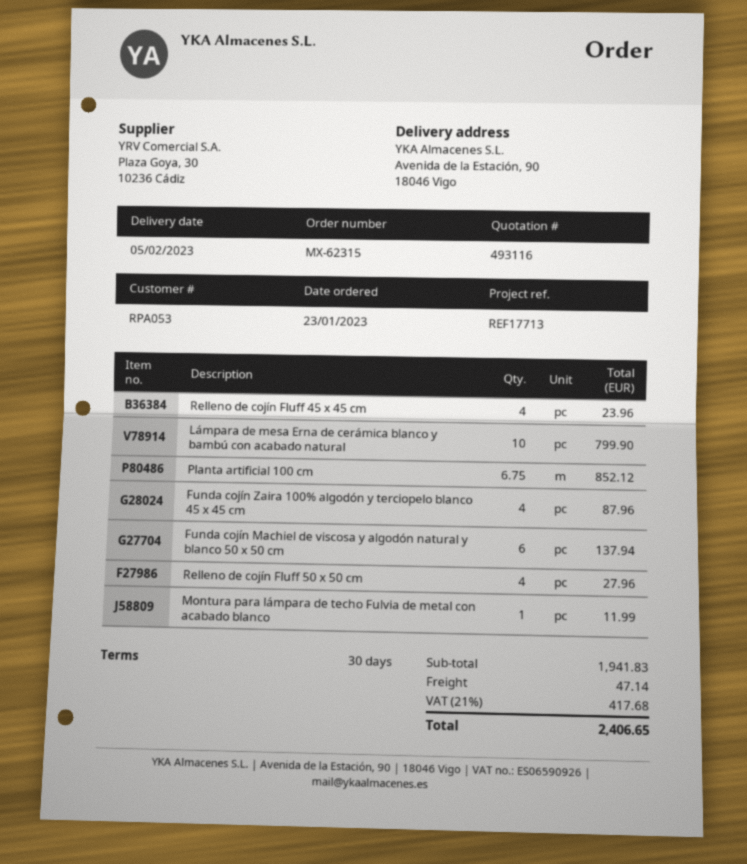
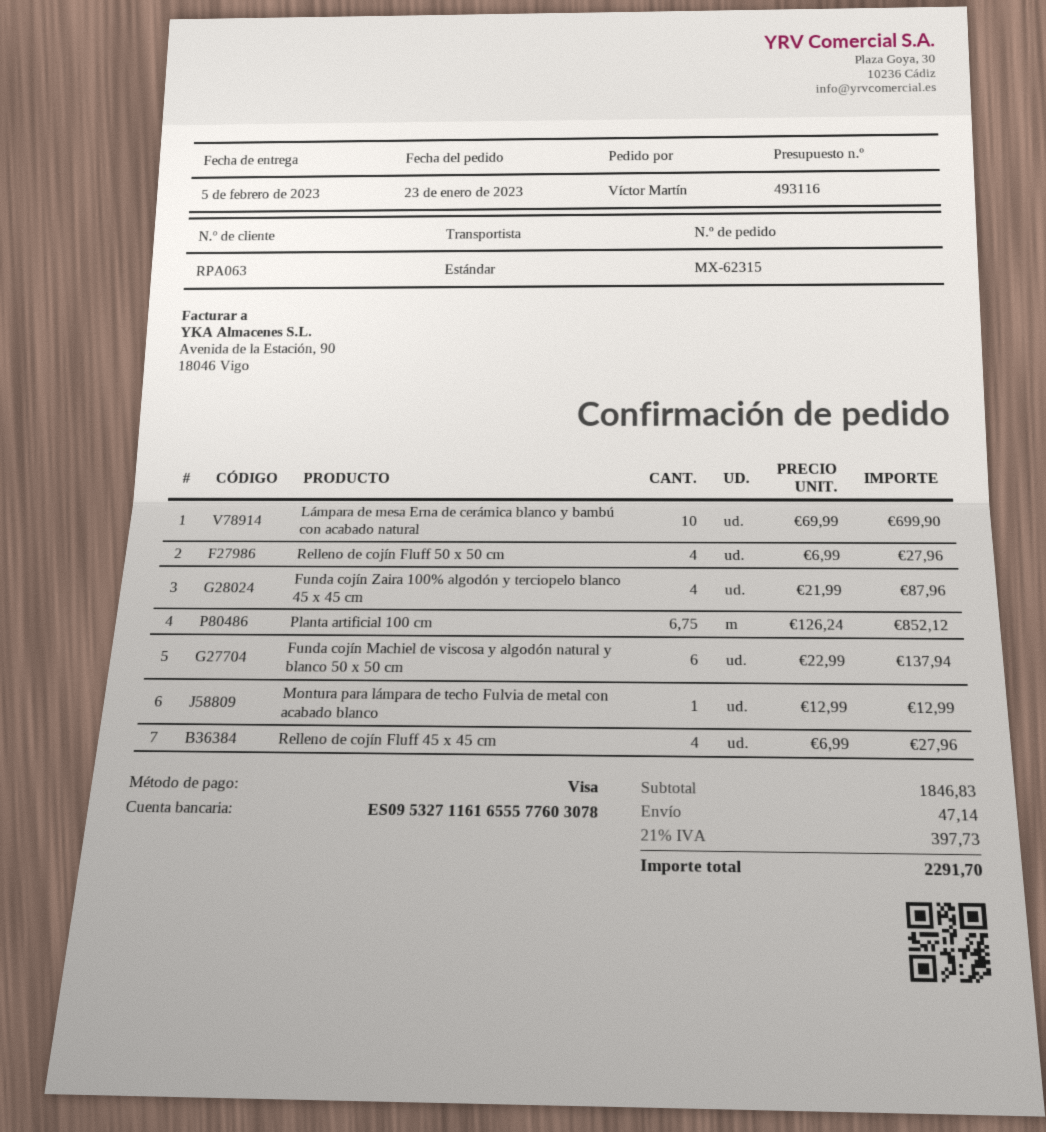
customer number: RPA053 -> RPA063
Relleno de cojín Fluff 45 x 45 cm: 4 for 23.96 -> 4 for 27.96
Lámpara de mesa Erna de cerámica blanco y bambú con acabado natural: 10 for 799.90 -> 10 for 699.90
Montura para lámpara de techo Fulvia de metal con acabado blanco: 1 for 11.99 -> 1 for 12.99
subtotal: 1941.83 -> 1846.83
tax: 21% = 417.68 -> 21% = 397.73
total: 2406.65 -> 2291.70

